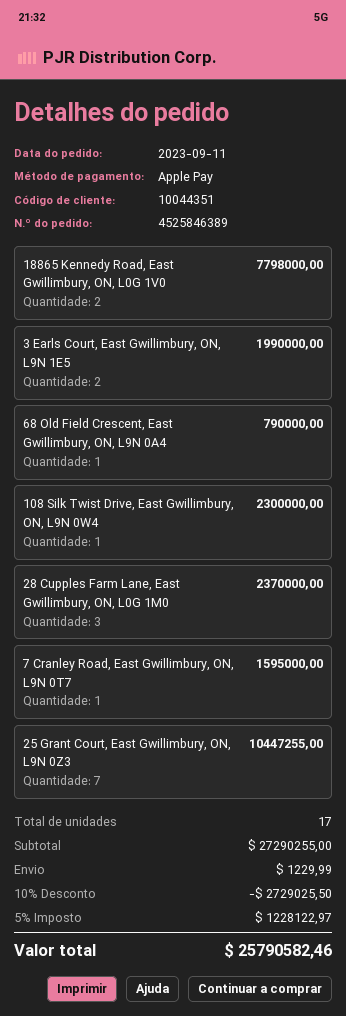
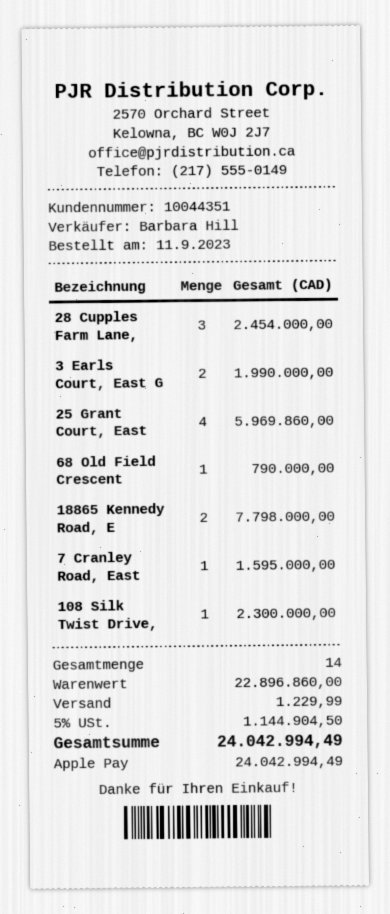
28 Cupples Farm Lane, East Gwillimbury, ON, L0G 1M0: 3 for 2370000.00 -> 3 for 2454000.00
25 Grant Court, East Gwillimbury, ON, L9N 0Z3: 7 for 10447255.00 -> 4 for 5969860.00
total quantity: 17 -> 14
subtotal: 27290255.00 -> 22896860.00
discount: 10% = 2729025.50 -> none
tax: 5% = 1228122.97 -> 5% = 1144904.50
total: 25790582.46 -> 24042994.49

